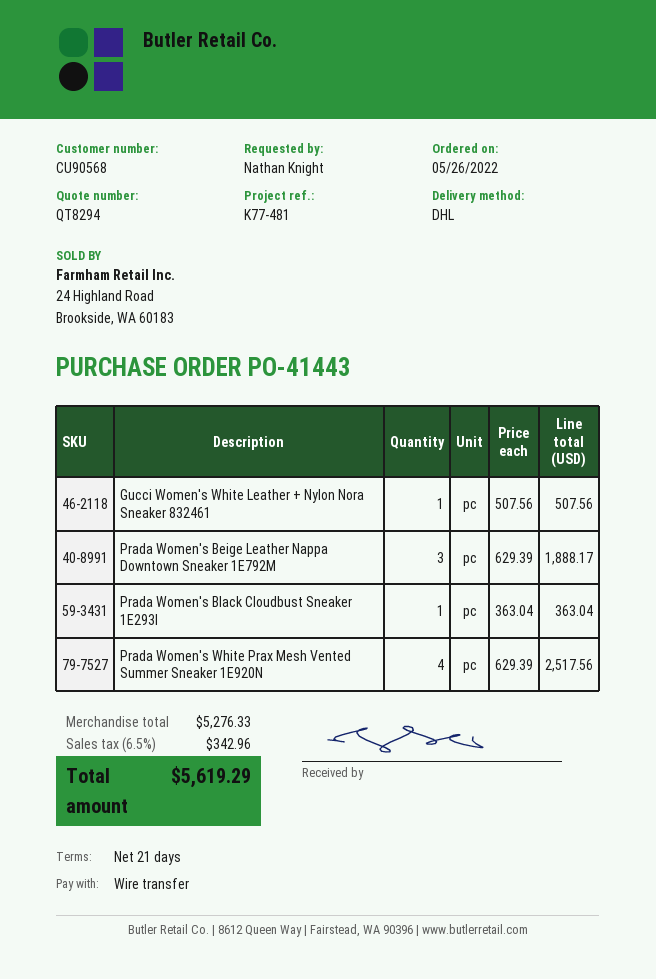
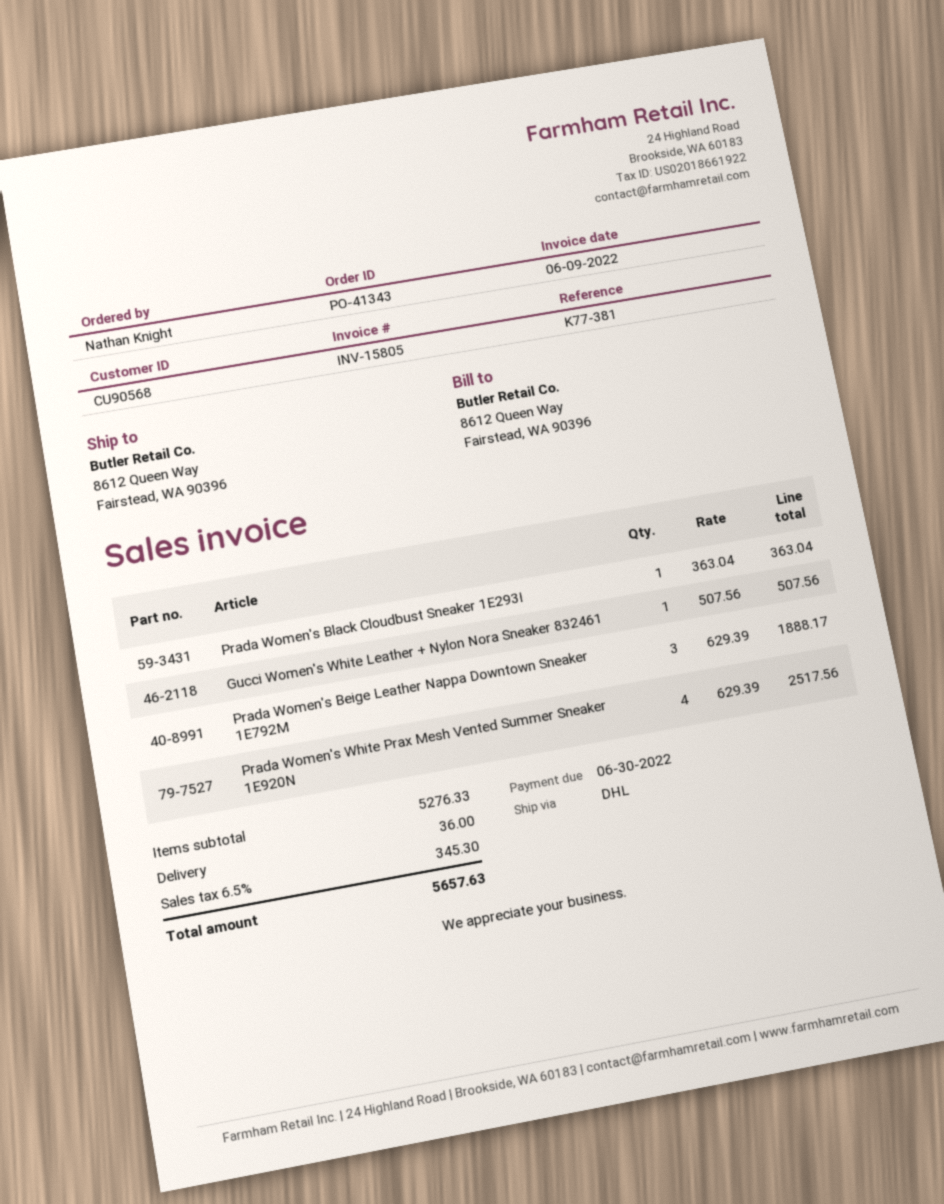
order number: PO-41443 -> PO-41343
reference: K77-481 -> K77-381
shipping: none -> 36.00
tax: 6.5% = 342.96 -> 6.5% = 345.30
total: 5619.29 -> 5657.63

